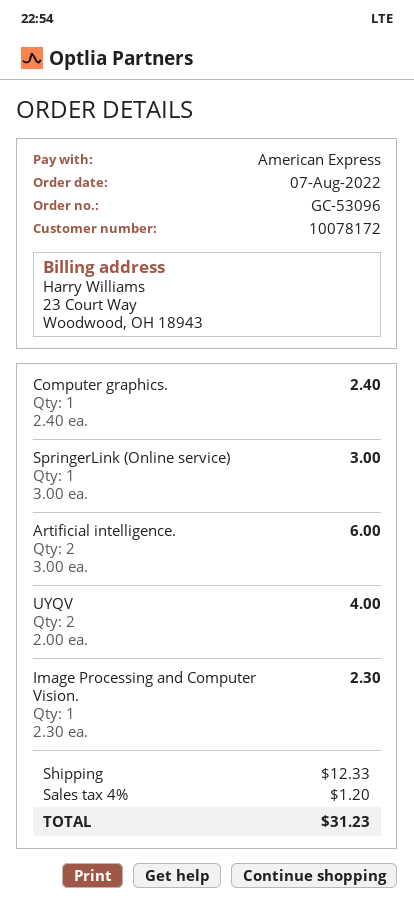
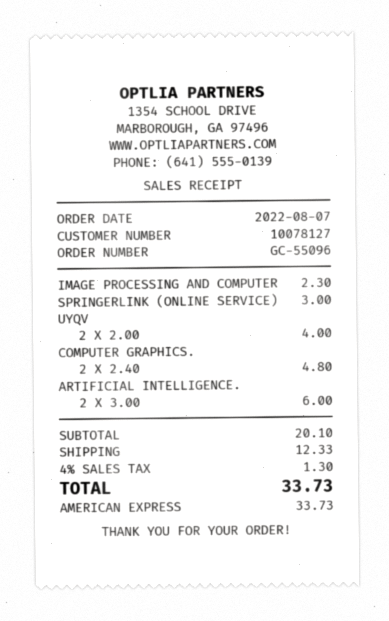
order number: GC-53096 -> GC-55096
customer number: 10078172 -> 10078127
Computer graphics.: 1 x 2.40 = 2.40 -> 2 x 2.40 = 4.80
tax: 4% = 1.20 -> 4% = 1.30
total: 31.23 -> 33.73

